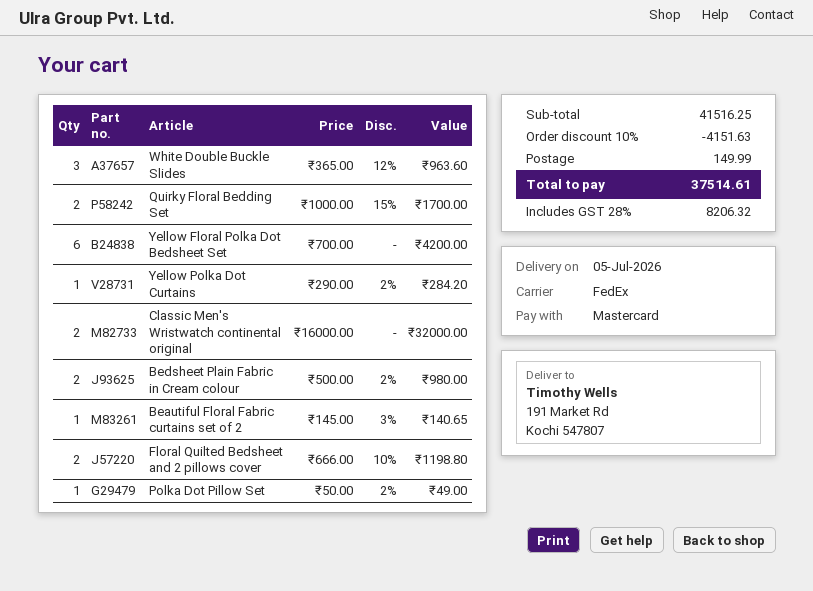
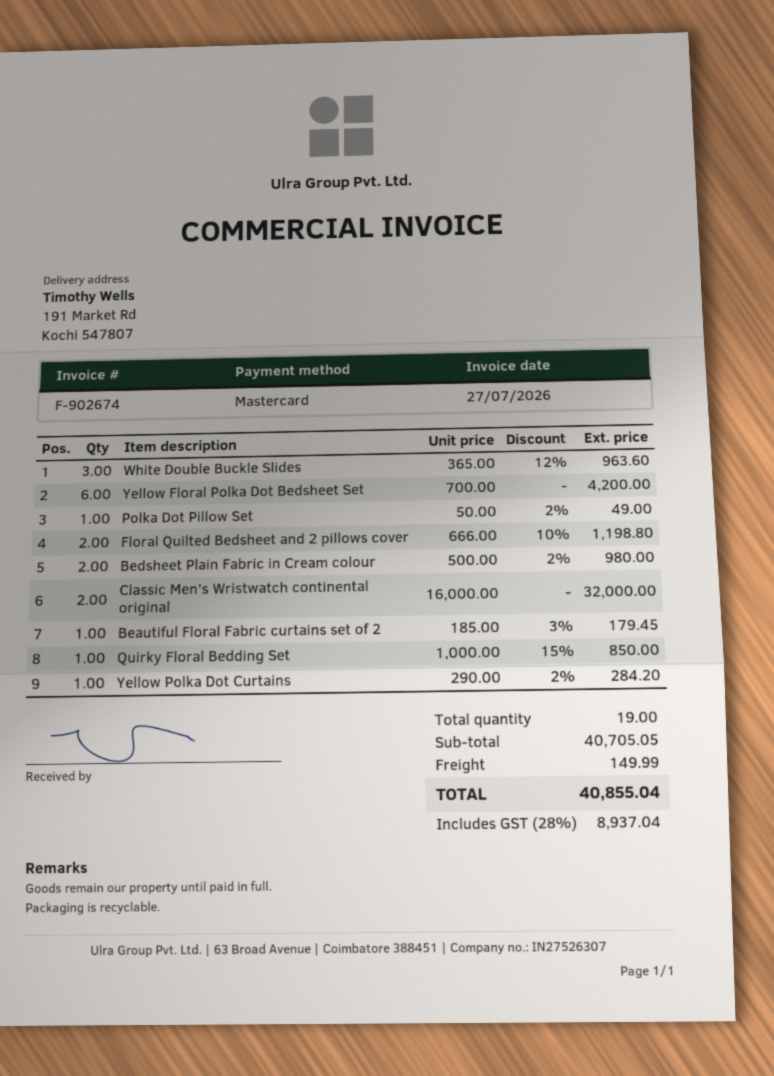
Quirky Floral Bedding Set: 2 x 1000.00 - 15% = 1700.00 -> 1 x 1000.00 - 15% = 850.00
Beautiful Floral Fabric curtains set of 2: 1 x 145.00 - 3% = 140.65 -> 1 x 185.00 - 3% = 179.45
subtotal: 41516.25 -> 40705.05
discount: 10% = 4151.63 -> none
tax: 28% = 8206.32 -> 28% = 8937.04
total: 37514.61 -> 40855.04

